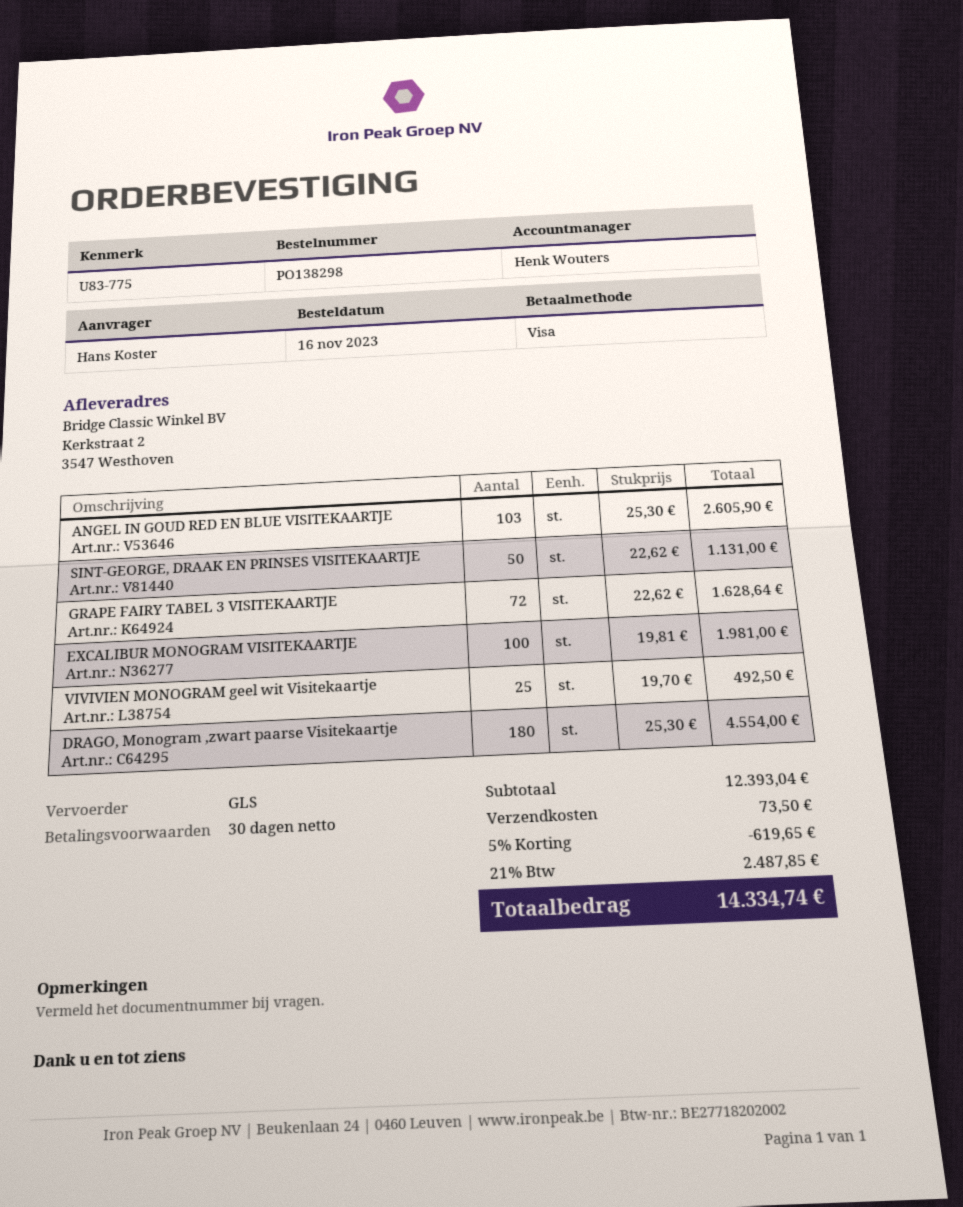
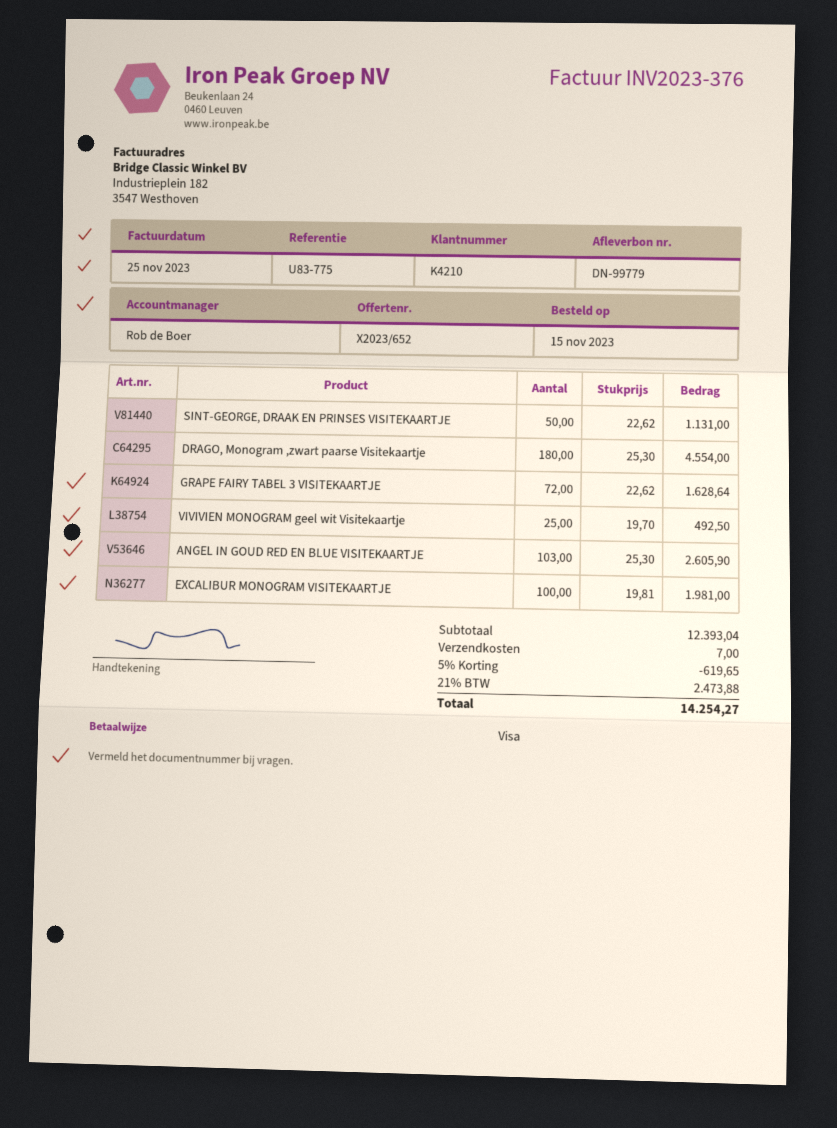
order date: 2023-11-16 -> 2023-11-15
sales rep: Henk Wouters -> Rob de Boer
shipping: 73.50 -> 7.00
tax: 21% = 2487.85 -> 21% = 2473.88
total: 14334.74 -> 14254.27

